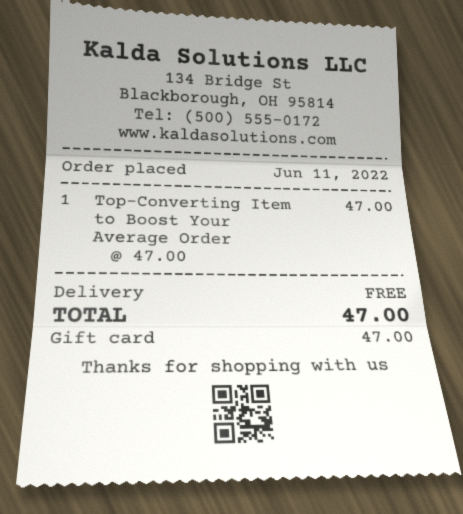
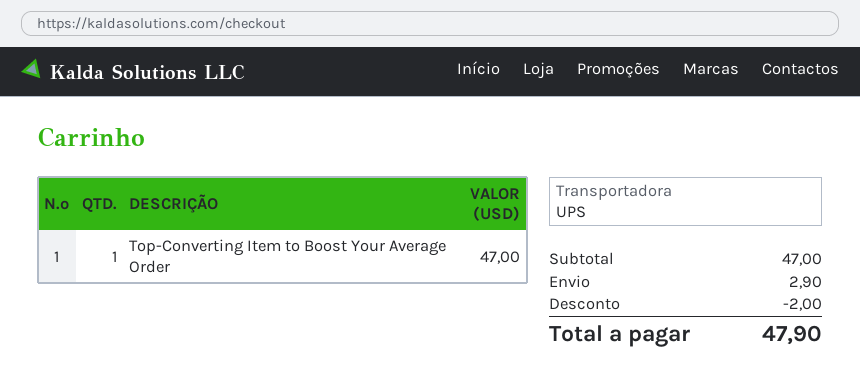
discount: none -> 2.00
shipping: 0.00 -> 2.90
total: 47.00 -> 47.90

